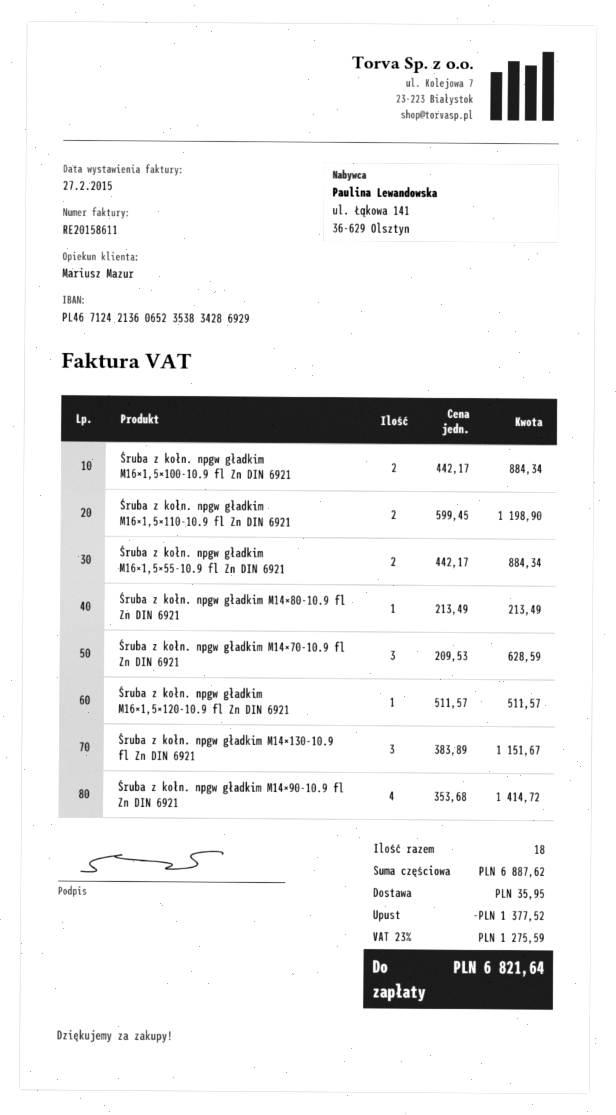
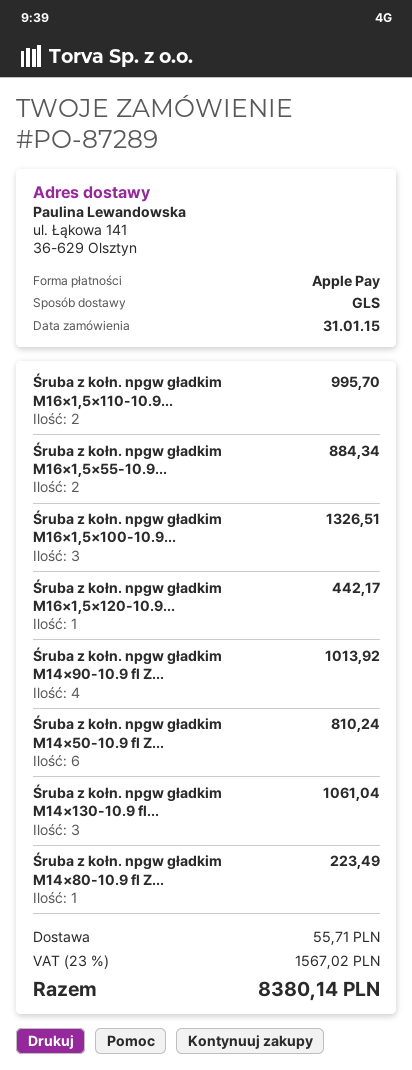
Śruba z kołn. npgw gładkim M16×1,5×100-10.9 fl Zn DIN 6921: 2 for 884.34 -> 3 for 1326.51
Śruba z kołn. npgw gładkim M16×1,5×110-10.9 fl Zn DIN 6921: 2 for 1198.90 -> 2 for 995.70
Śruba z kołn. npgw gładkim M14×80-10.9 fl Zn DIN 6921: 1 for 213.49 -> 1 for 223.49
Śruba z kołn. npgw gładkim M14×70-10.9 fl Zn DIN 6921: 3 for 628.59 -> none
Śruba z kołn. npgw gładkim M16×1,5×120-10.9 fl Zn DIN 6921: 1 for 511.57 -> 1 for 442.17
Śruba z kołn. npgw gładkim M14×130-10.9 fl Zn DIN 6921: 3 for 1151.67 -> 3 for 1061.04
Śruba z kołn. npgw gładkim M14×90-10.9 fl Zn DIN 6921: 4 for 1414.72 -> 4 for 1013.92
Śruba z kołn. npgw gładkim M14×50-10.9 fl Z...: none -> 6 for 810.24
discount: 1377.52 -> none
shipping: 35.95 -> 55.71
tax: 23% = 1275.59 -> 23% = 1567.02
total: 6821.64 -> 8380.14

